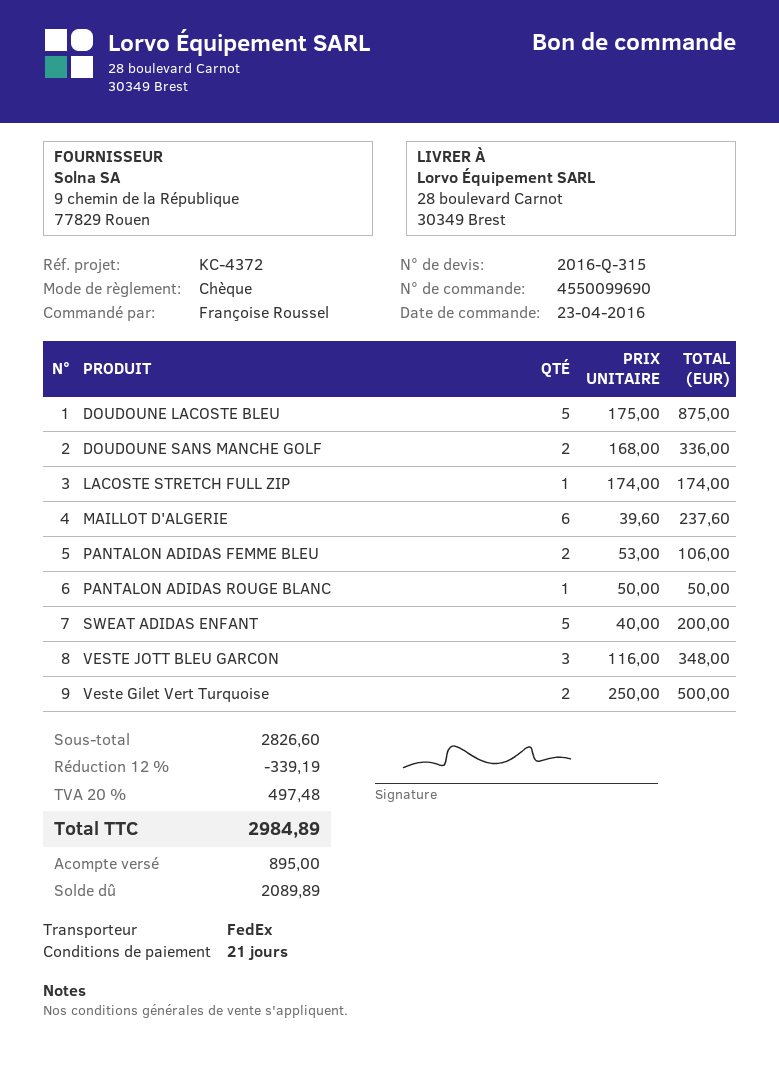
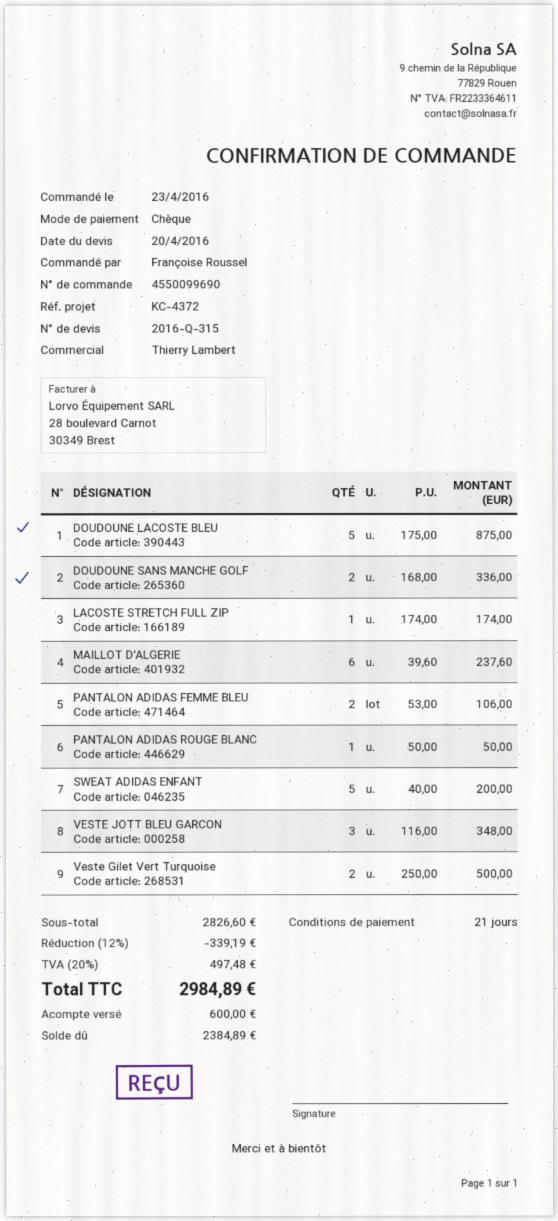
deposit: 895.00 -> 600.00
balance: 2089.89 -> 2384.89

